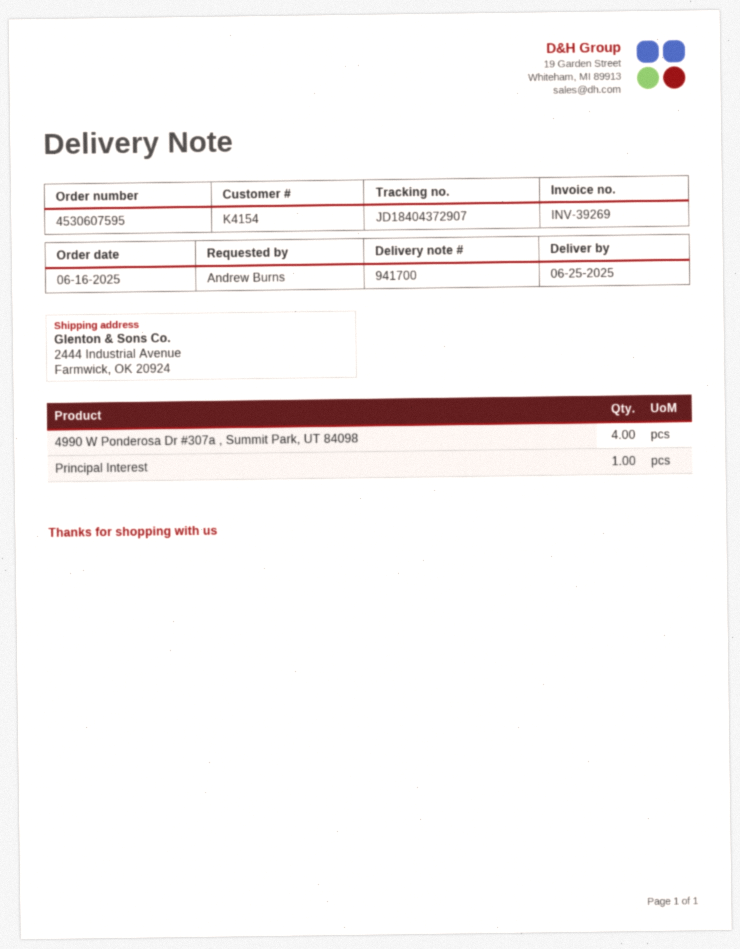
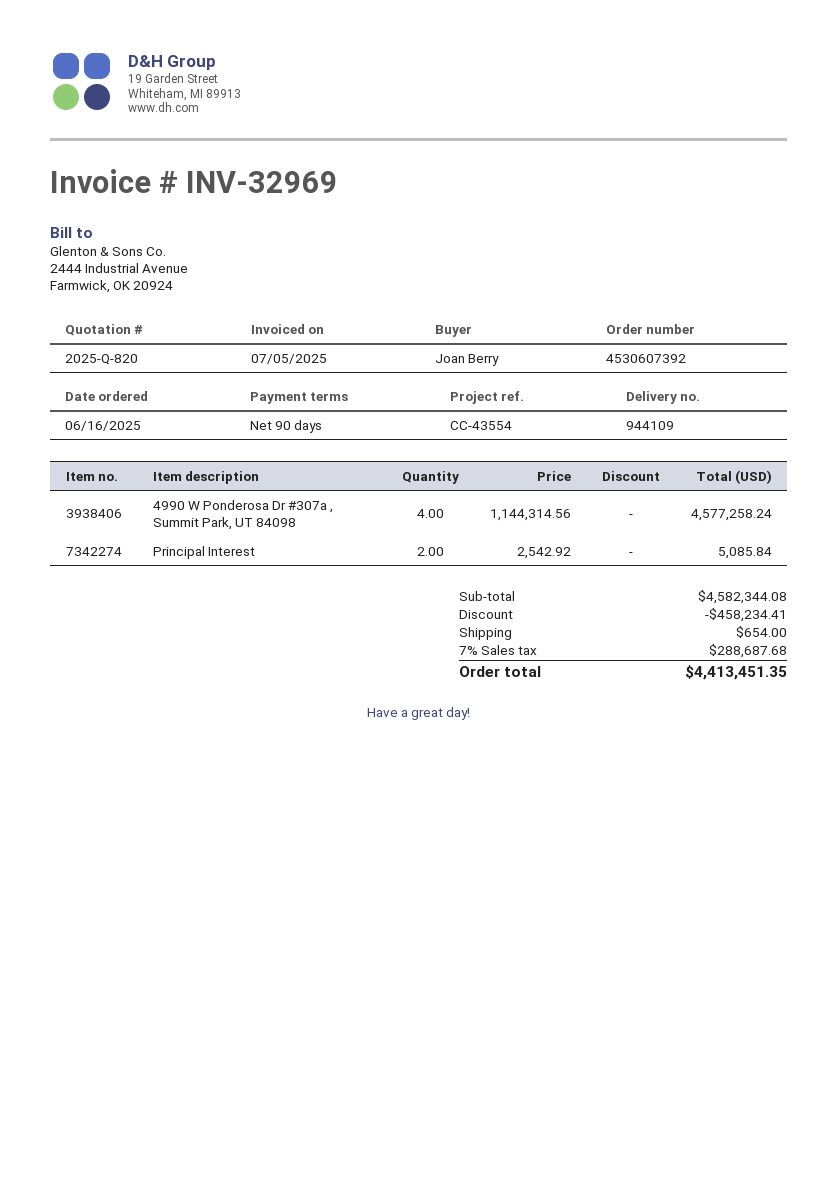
order number: 4530607595 -> 4530607392
delivery note number: 941700 -> 944109
invoice number: INV-39269 -> INV-32969
ordered by: Andrew Burns -> Joan Berry
Principal Interest: 1 -> 2

